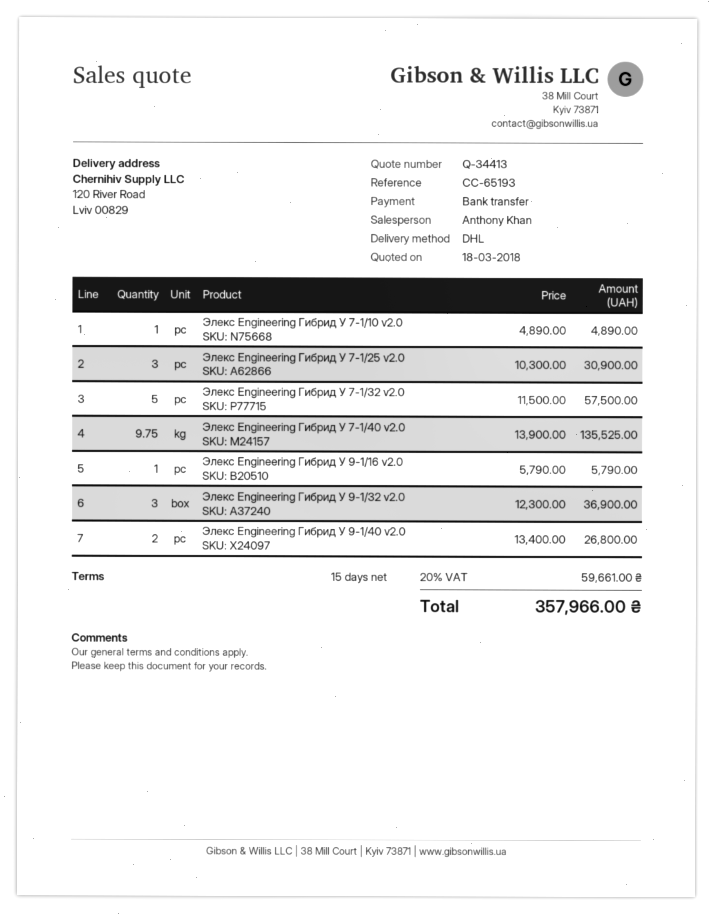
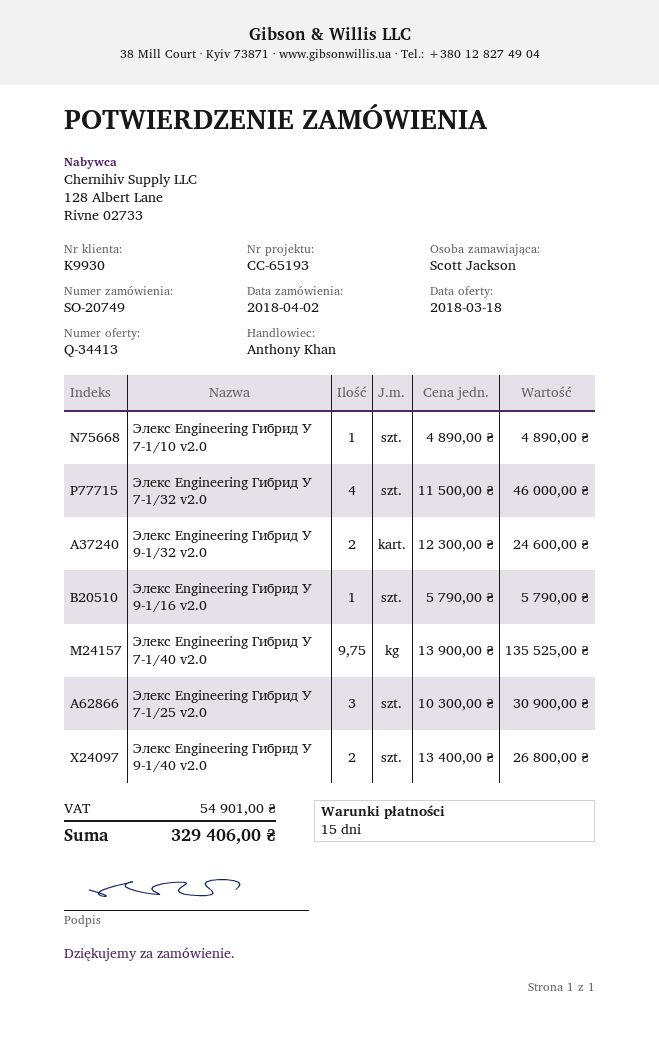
Элекс Engineering Гибрид У 7-1/32 v2.0: 5 x 11500.00 = 57500.00 -> 4 x 11500.00 = 46000.00
Элекс Engineering Гибрид У 9-1/32 v2.0: 3 x 12300.00 = 36900.00 -> 2 x 12300.00 = 24600.00
tax: 59661.00 -> 54901.00
total: 357966.00 -> 329406.00

